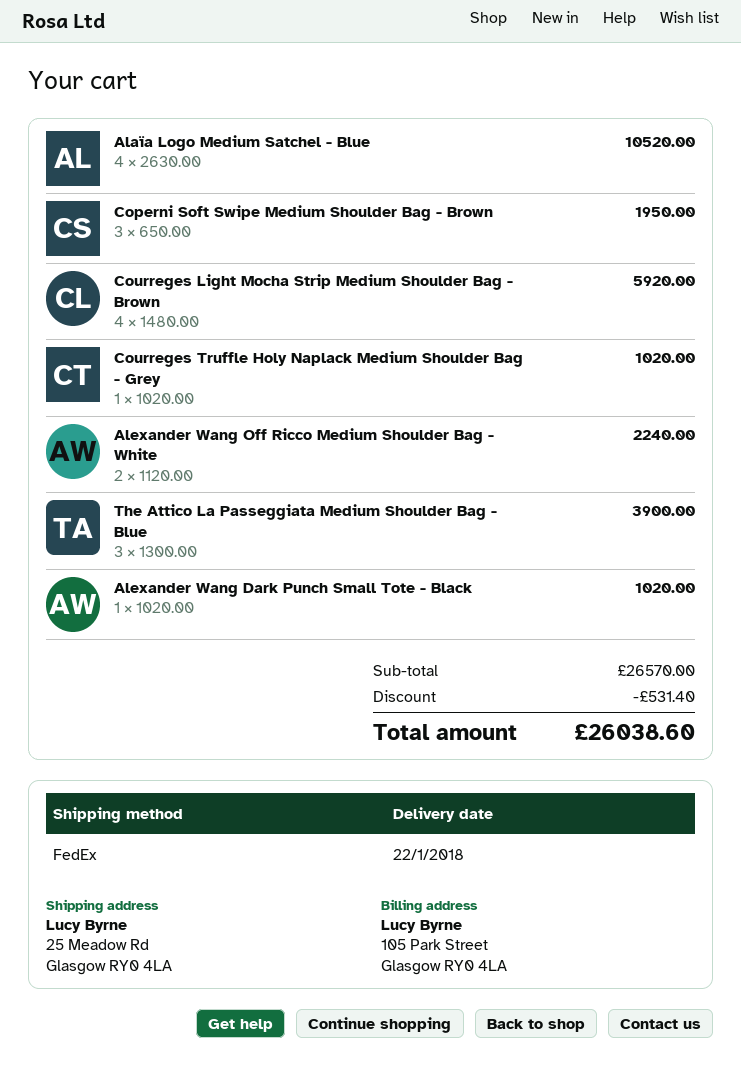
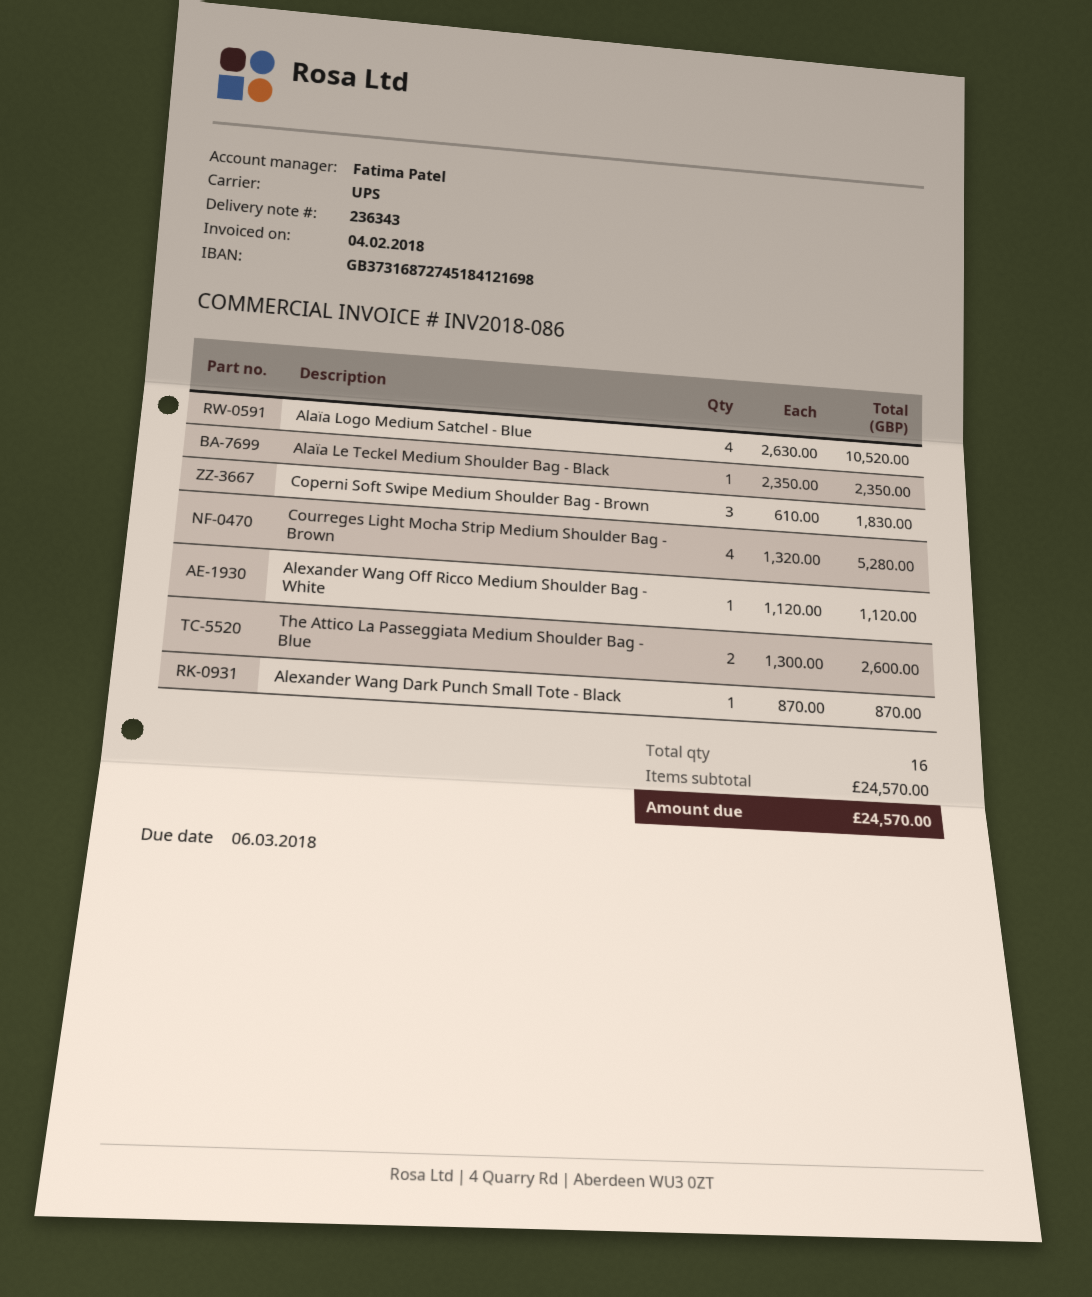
shipping method: FedEx -> UPS
Coperni Soft Swipe Medium Shoulder Bag - Brown: 3 x 650.00 = 1950.00 -> 3 x 610.00 = 1830.00
Courreges Light Mocha Strip Medium Shoulder Bag - Brown: 4 x 1480.00 = 5920.00 -> 4 x 1320.00 = 5280.00
Courreges Truffle Holy Naplack Medium Shoulder Bag - Grey: 1 x 1020.00 = 1020.00 -> none
Alexander Wang Off Ricco Medium Shoulder Bag - White: 2 x 1120.00 = 2240.00 -> 1 x 1120.00 = 1120.00
The Attico La Passeggiata Medium Shoulder Bag - Blue: 3 x 1300.00 = 3900.00 -> 2 x 1300.00 = 2600.00
Alexander Wang Dark Punch Small Tote - Black: 1 x 1020.00 = 1020.00 -> 1 x 870.00 = 870.00
Alaïa Le Teckel Medium Shoulder Bag - Black: none -> 1 x 2350.00 = 2350.00
subtotal: 26570.00 -> 24570.00
discount: 531.40 -> none
total: 26038.60 -> 24570.00

